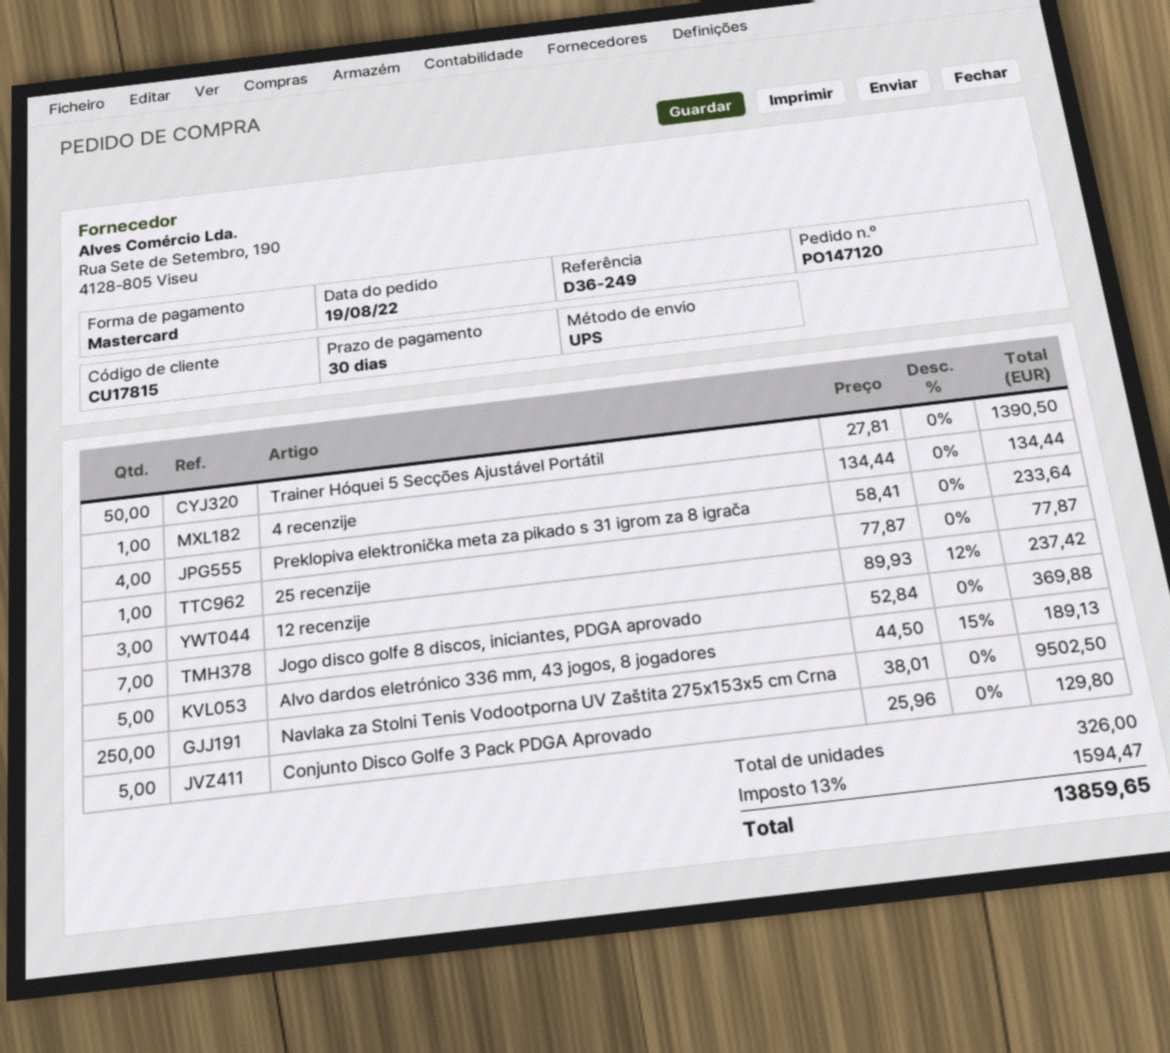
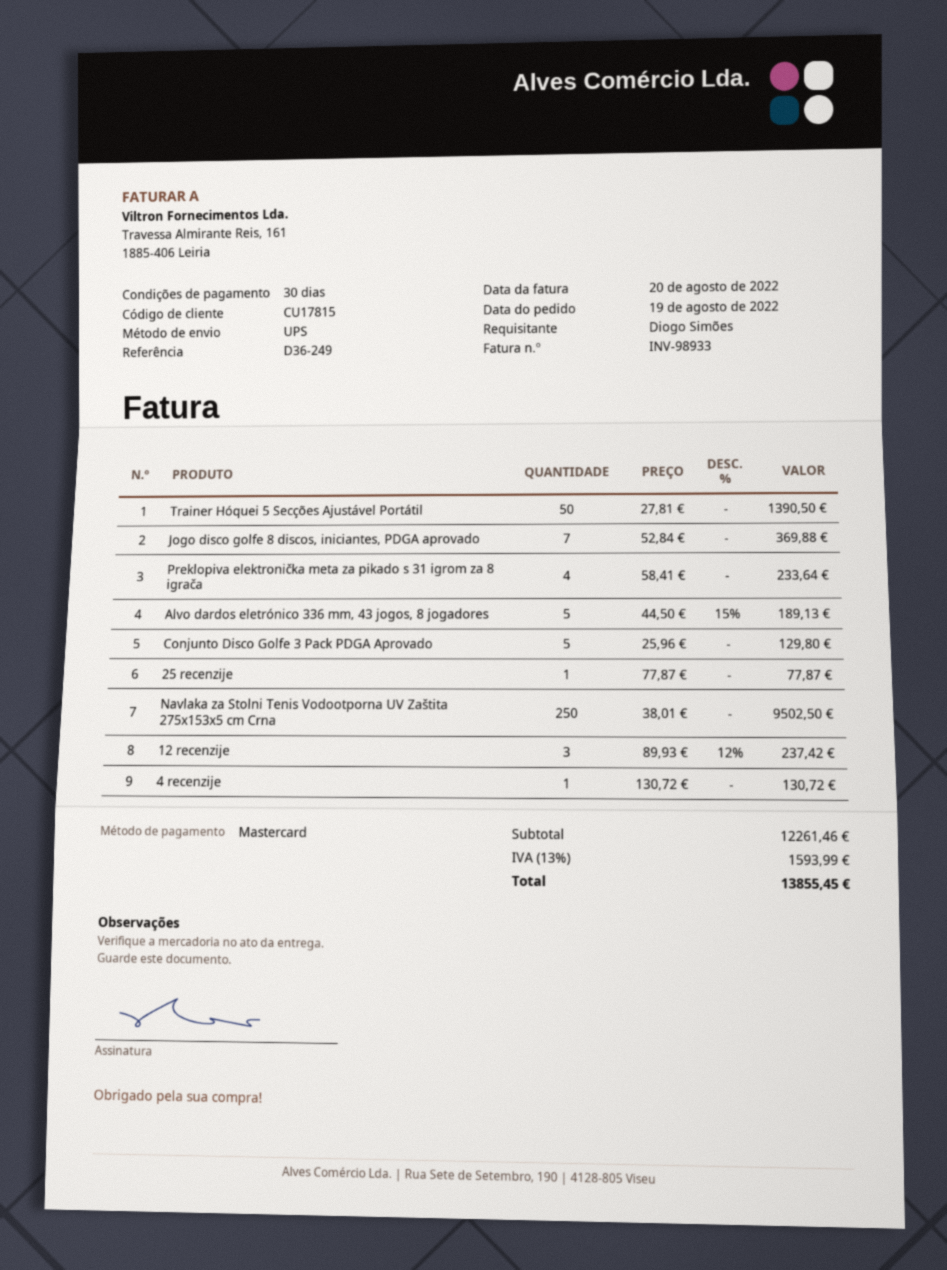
4 recenzije: 1 x 134.44 = 134.44 -> 1 x 130.72 = 130.72
tax: 13% = 1594.47 -> 13% = 1593.99
total: 13859.65 -> 13855.45

